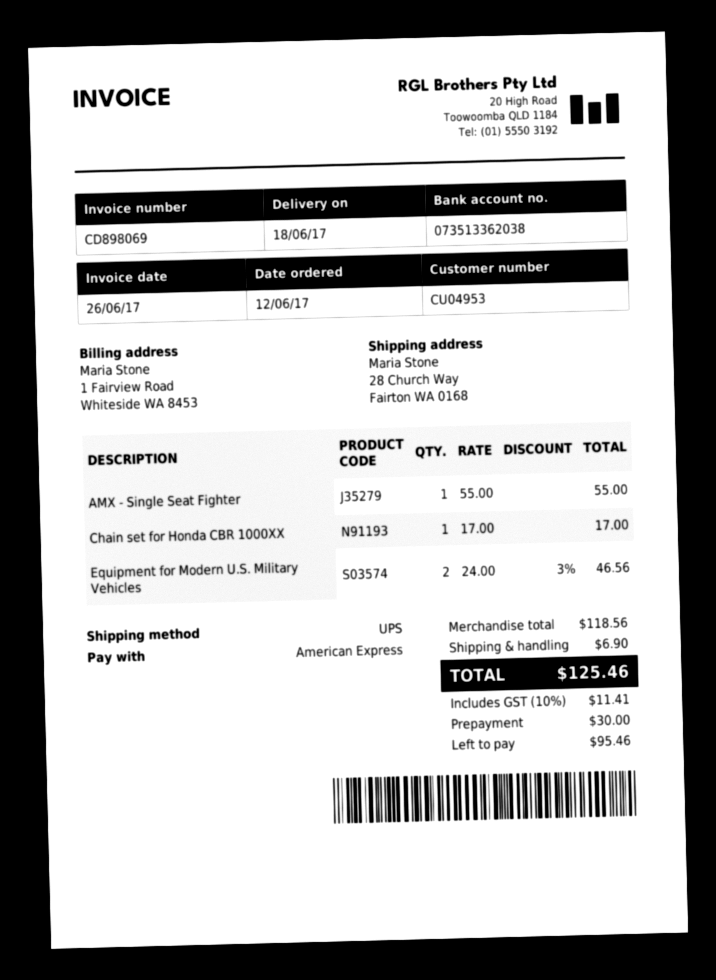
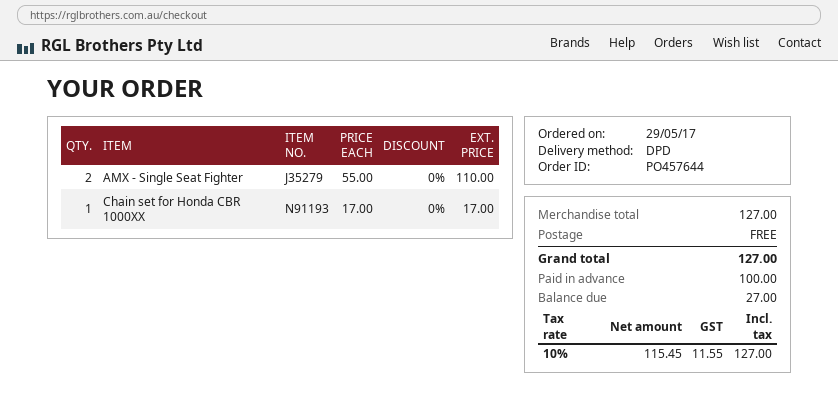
order date: 2017-06-12 -> 2017-05-29
shipping method: UPS -> DPD
AMX - Single Seat Fighter: 1 x 55.00 = 55.00 -> 2 x 55.00 = 110.00
Equipment for Modern U.S. Military Vehicles: 2 x 24.00 - 3% = 46.56 -> none
subtotal: 118.56 -> 127.00
shipping: 6.90 -> 0.00
tax: 10% = 11.41 -> 10% = 11.55
total: 125.46 -> 127.00
deposit: 30.00 -> 100.00
balance: 95.46 -> 27.00

